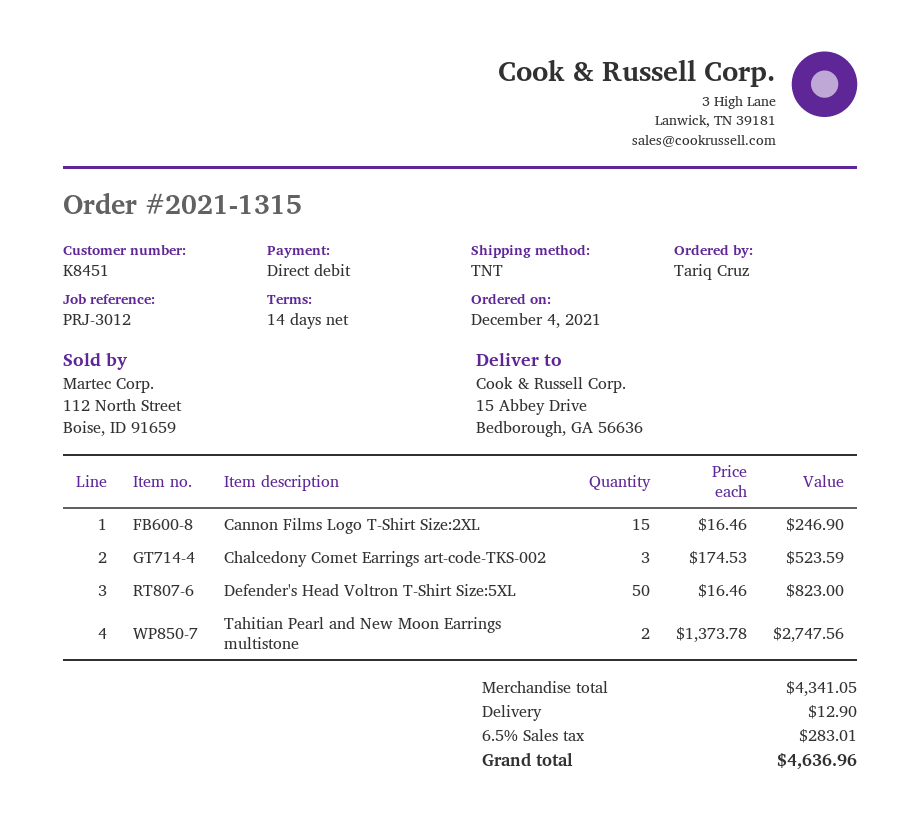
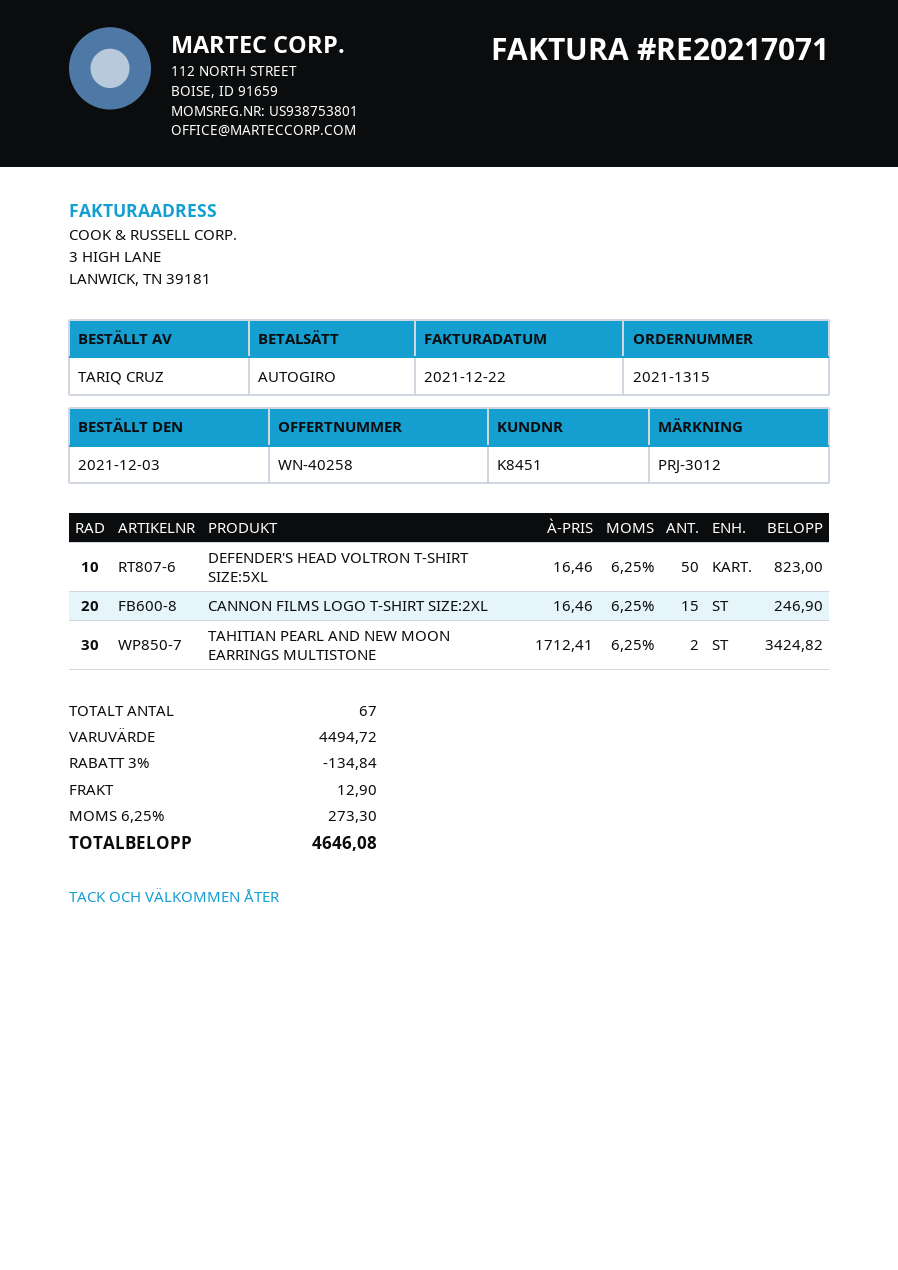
order date: 2021-12-04 -> 2021-12-03
Chalcedony Comet Earrings art-code-TKS-002: 3 x 174.53 = 523.59 -> none
Tahitian Pearl and New Moon Earrings multistone: 2 x 1373.78 = 2747.56 -> 2 x 1712.41 = 3424.82
subtotal: 4341.05 -> 4494.72
discount: none -> 3% = 134.84
tax: 6.5% = 283.01 -> 6.25% = 273.30
total: 4636.96 -> 4646.08

